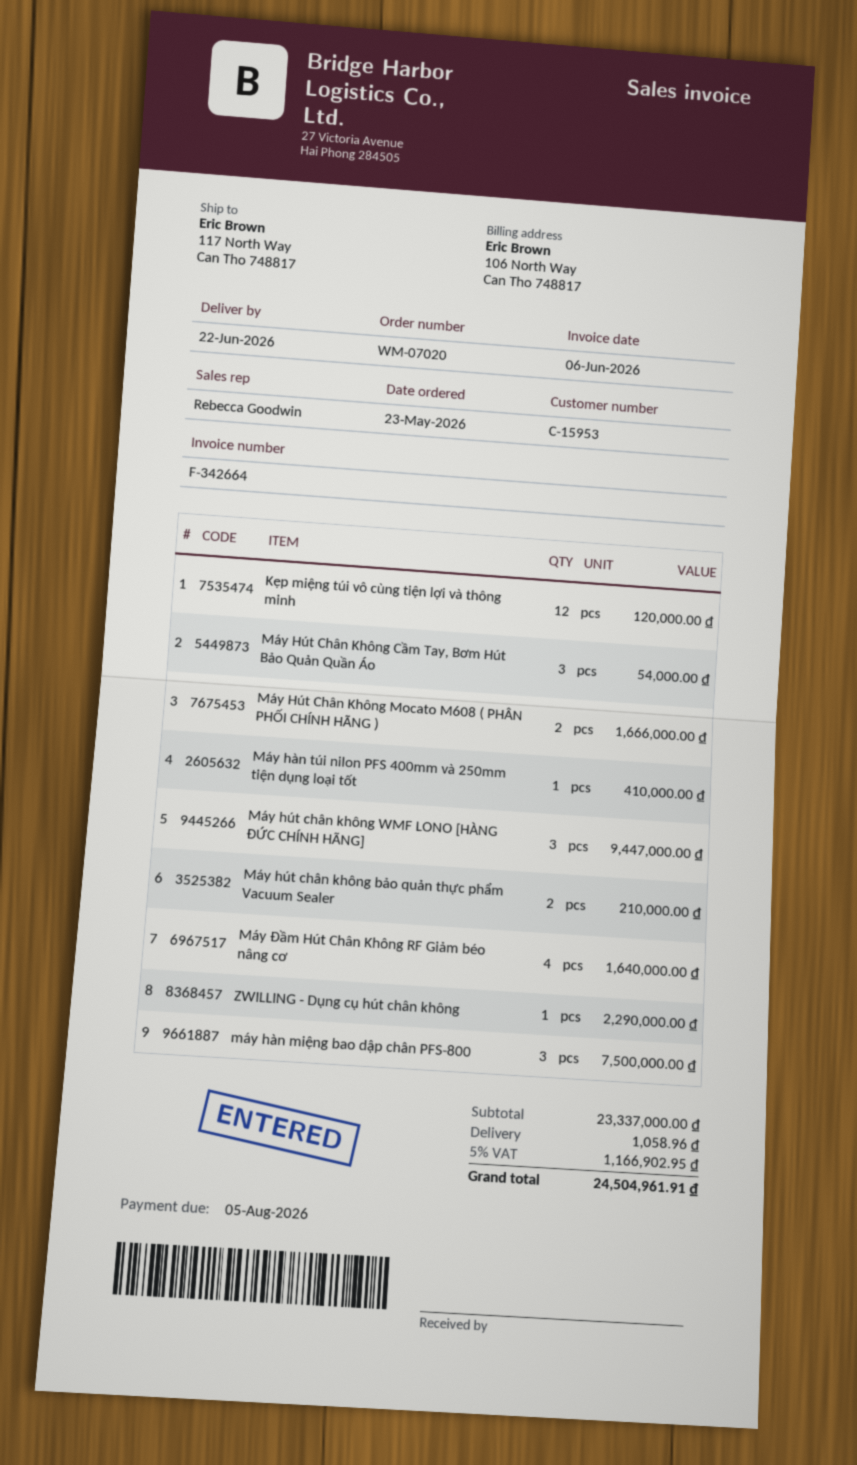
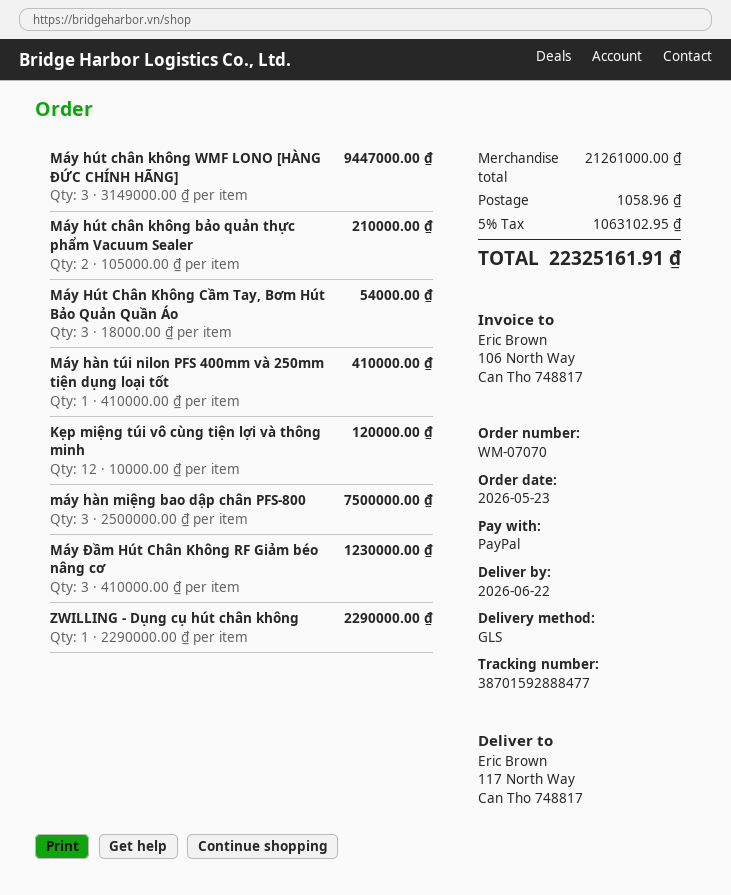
order number: WM-07020 -> WM-07070
Máy Hút Chân Không Mocato M608 ( PHÂN PHỐI CHÍNH HÃNG ): 2 for 1666000.00 -> none
Máy Đầm Hút Chân Không RF Giảm béo nâng cơ: 4 for 1640000.00 -> 3 for 1230000.00
subtotal: 23337000.00 -> 21261000.00
tax: 5% = 1166902.95 -> 5% = 1063102.95
total: 24504961.91 -> 22325161.91

